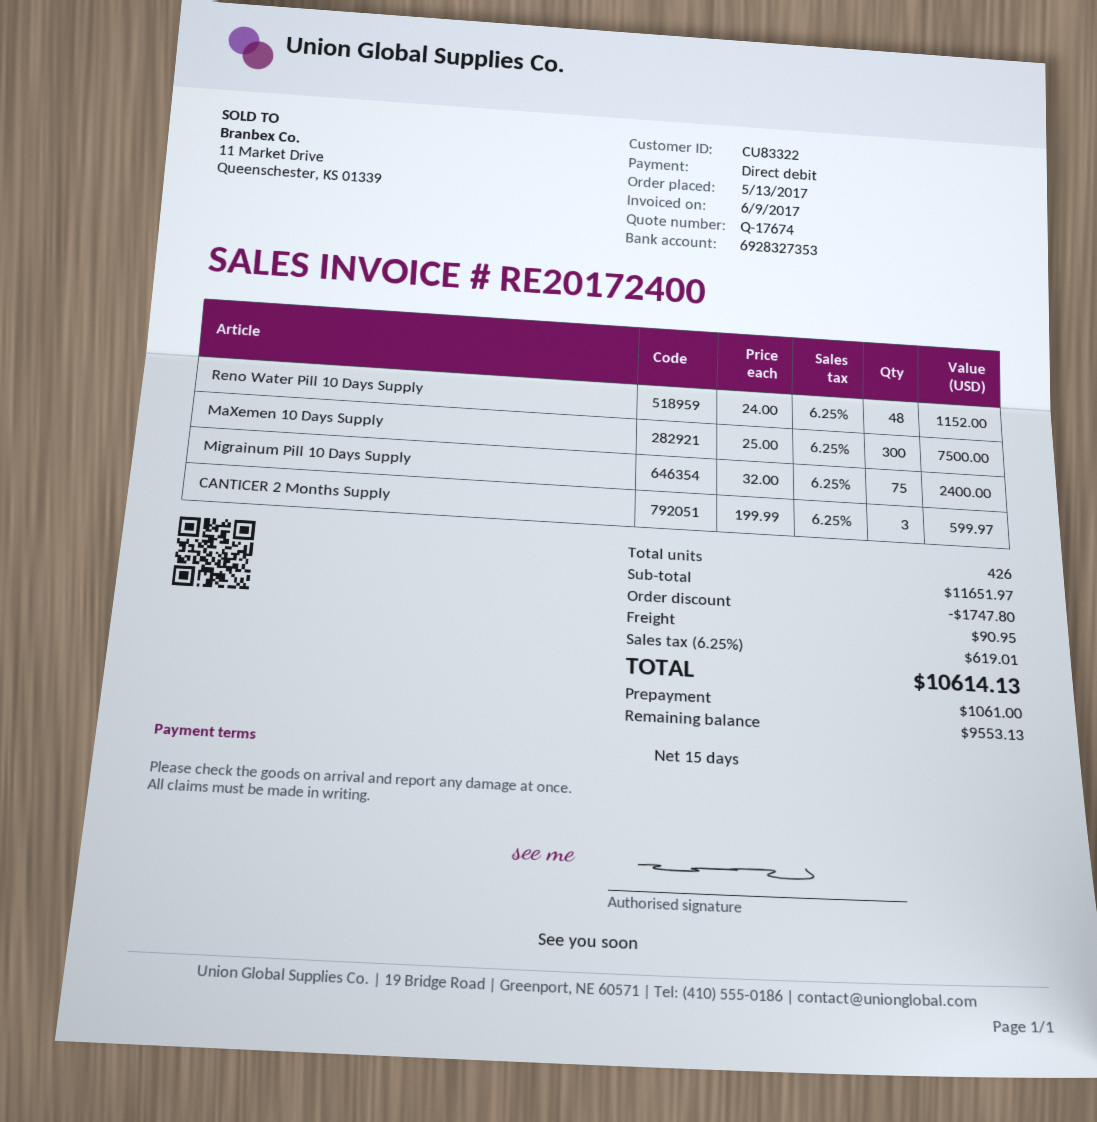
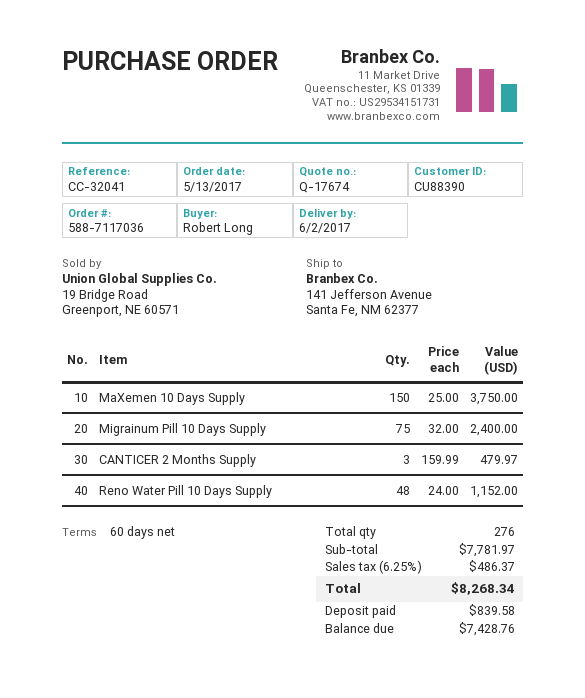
payment terms: 15 days -> 60 days
customer number: CU83322 -> CU88390
MaXemen 10 Days Supply: 300 x 25.00 = 7500.00 -> 150 x 25.00 = 3750.00
CANTICER 2 Months Supply: 3 x 199.99 = 599.97 -> 3 x 159.99 = 479.97
total quantity: 426 -> 276
subtotal: 11651.97 -> 7781.97
discount: 1747.80 -> none
shipping: 90.95 -> none
tax: 6.25% = 619.01 -> 6.25% = 486.37
total: 10614.13 -> 8268.34
deposit: 1061.00 -> 839.58
balance: 9553.13 -> 7428.76

